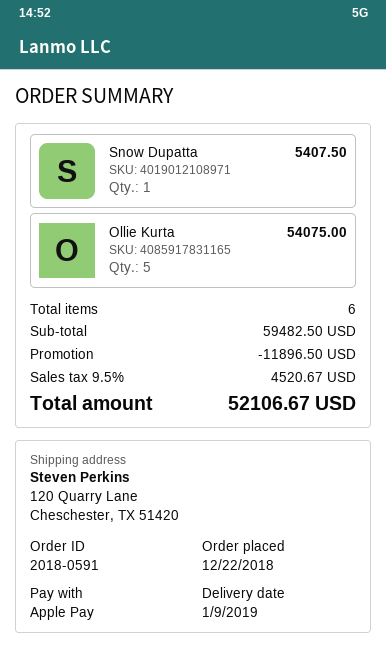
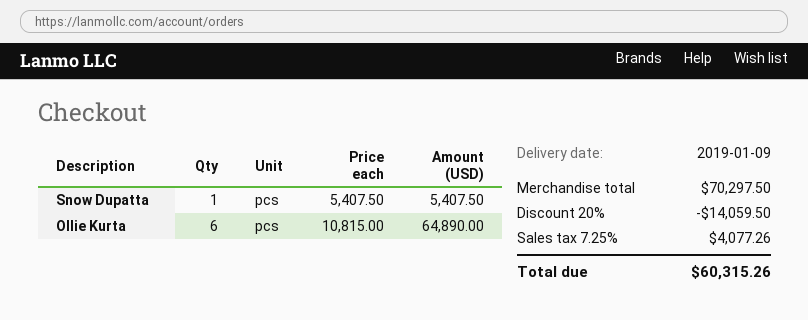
Ollie Kurta: 5 for 54075.00 -> 6 for 64890.00
subtotal: 59482.50 -> 70297.50
discount: 11896.50 -> 14059.50
tax: 9.5% = 4520.67 -> 7.25% = 4077.26
total: 52106.67 -> 60315.26

